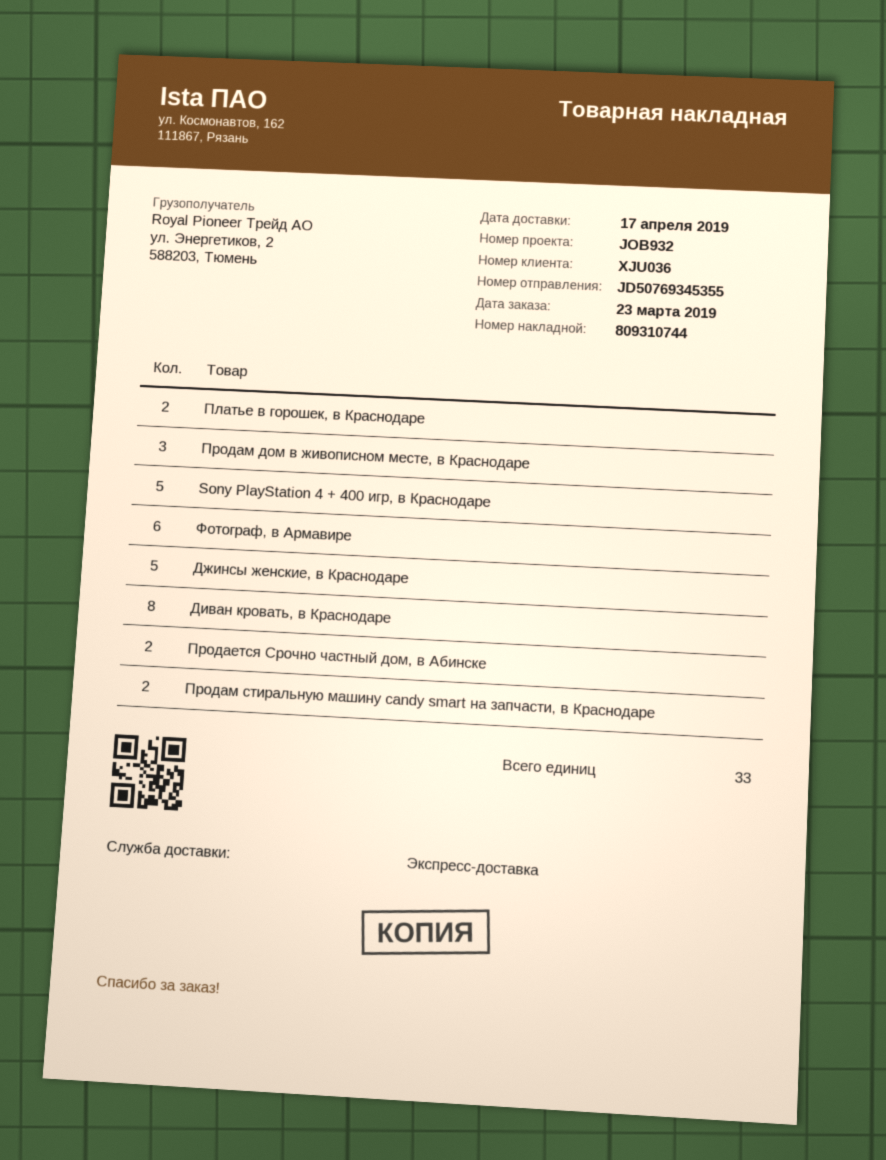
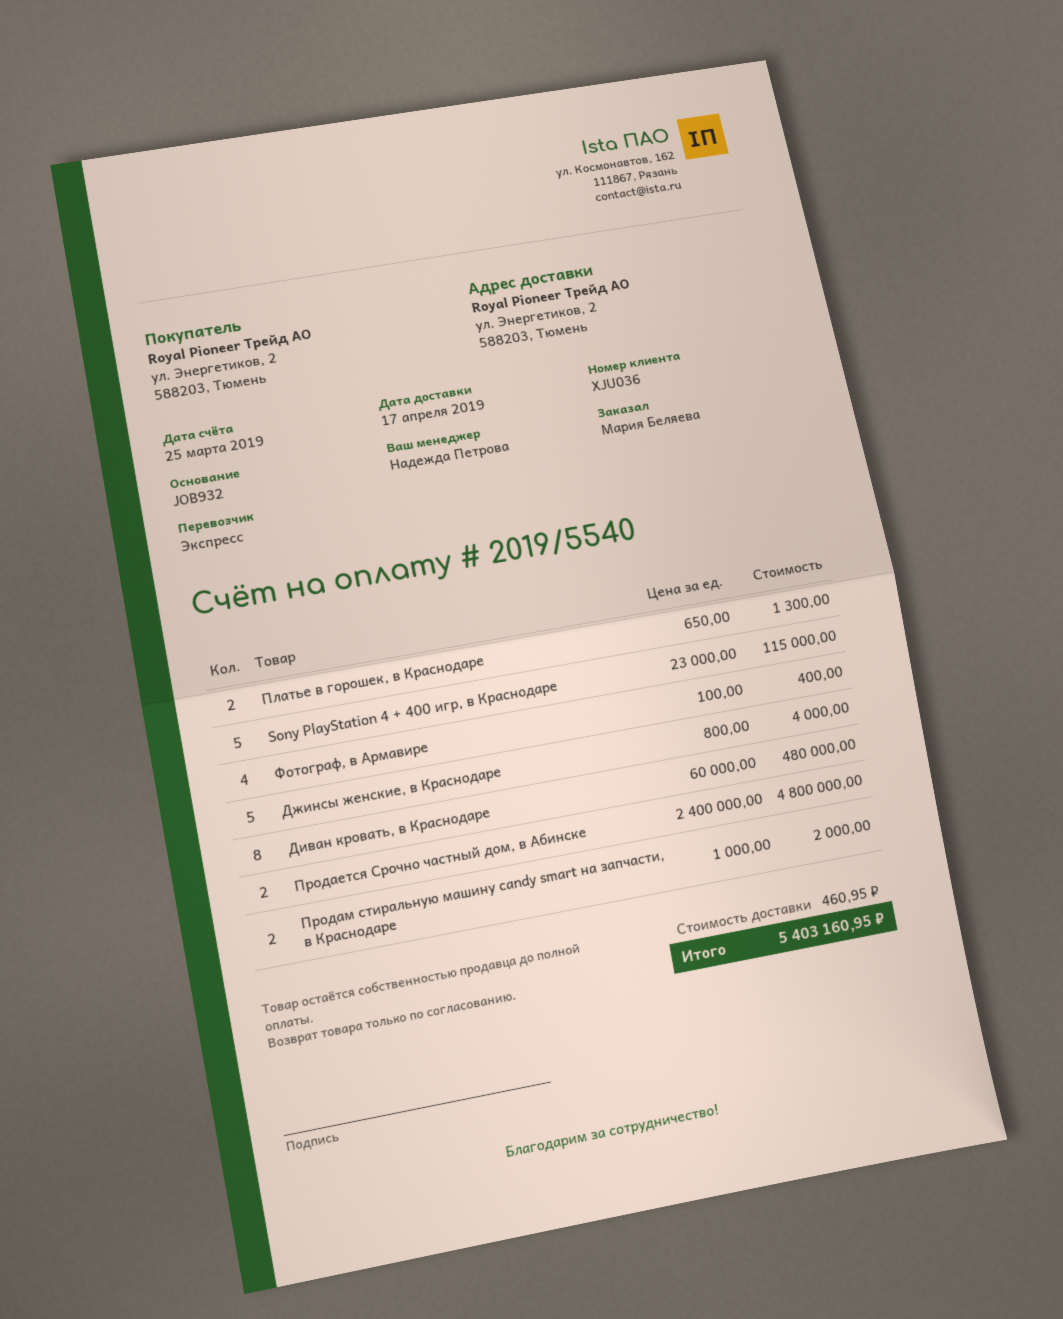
Продам дом в живописном месте, в Краснодаре: 3 -> none
Фотограф, в Армавире: 6 -> 4

